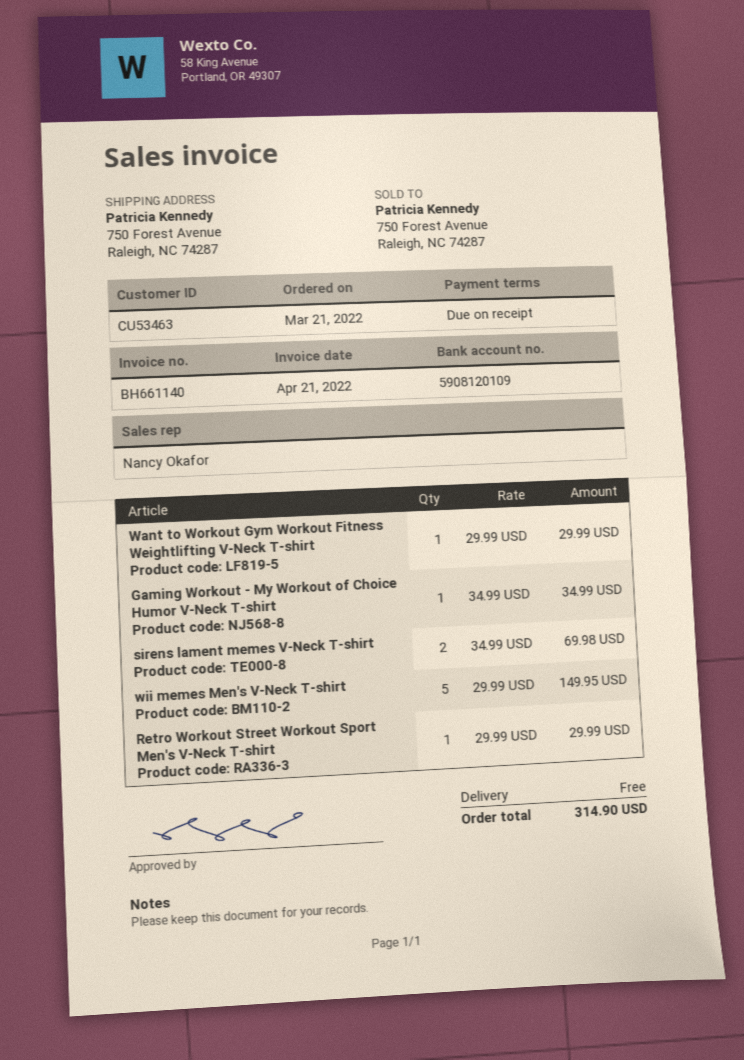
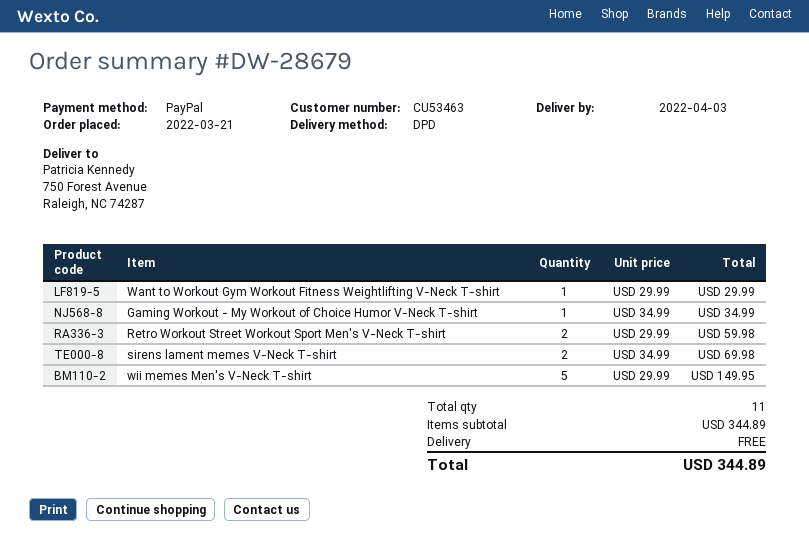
Retro Workout Street Workout Sport Men's V-Neck T-shirt: 1 x 29.99 = 29.99 -> 2 x 29.99 = 59.98
total: 314.90 -> 344.89

